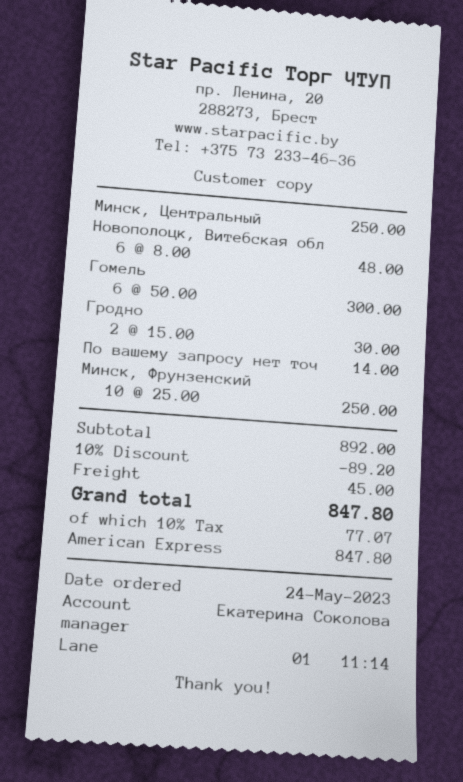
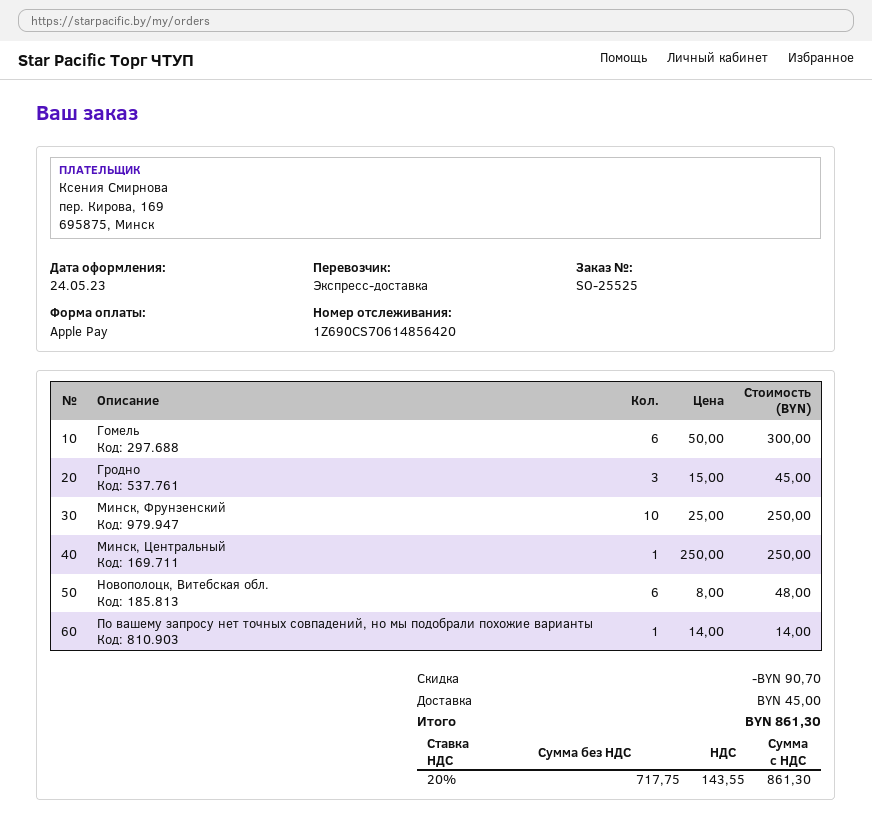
payment method: American Express -> Apple Pay
Гродно: 2 x 15.00 = 30.00 -> 3 x 15.00 = 45.00
discount: 89.20 -> 90.70
tax: 10% = 77.07 -> 20% = 143.55
total: 847.80 -> 861.30

